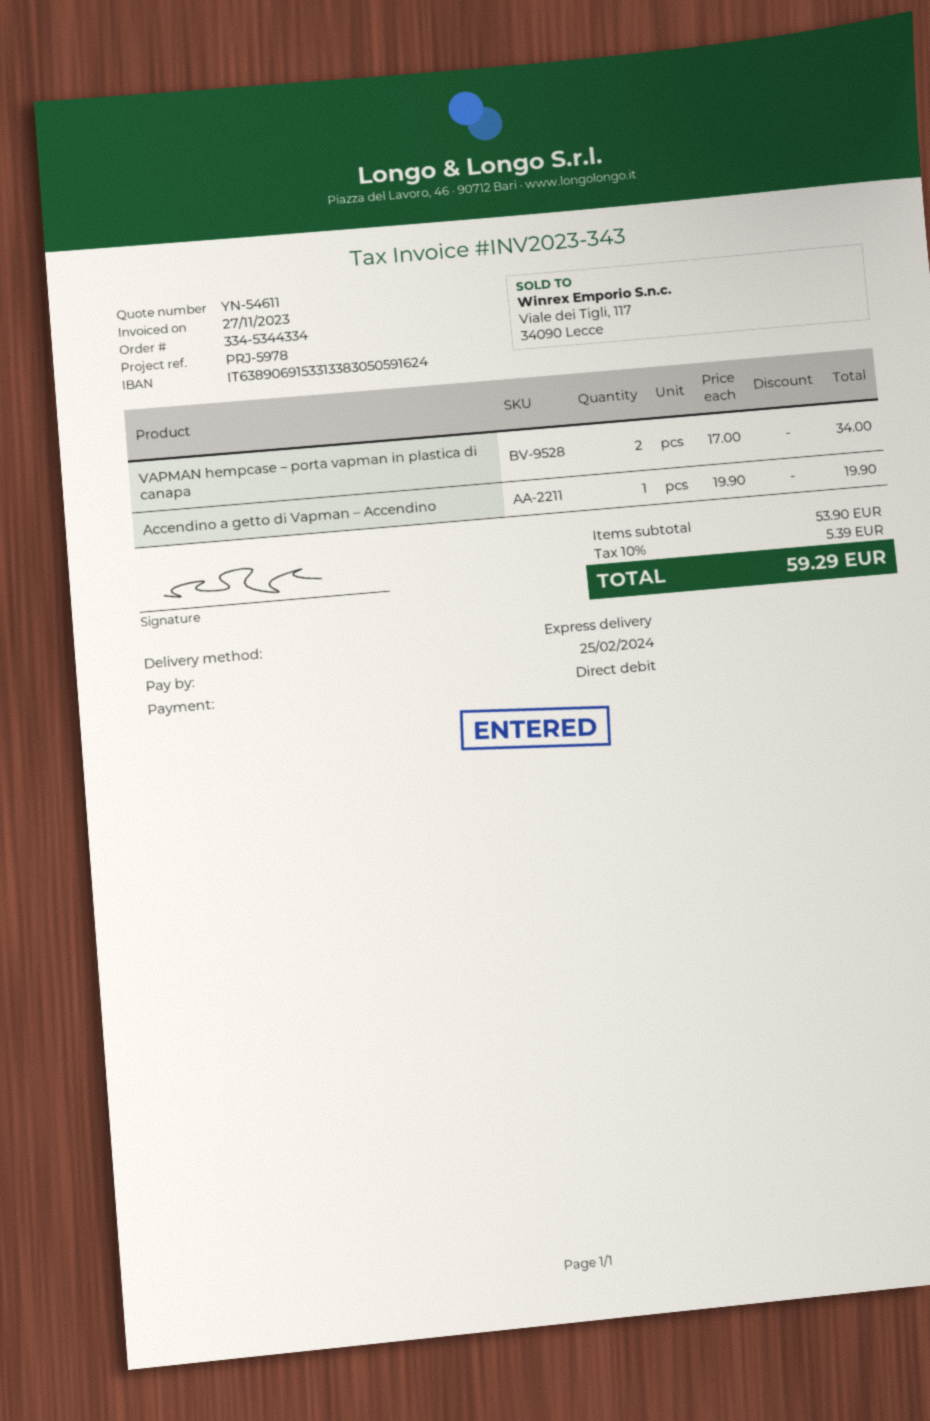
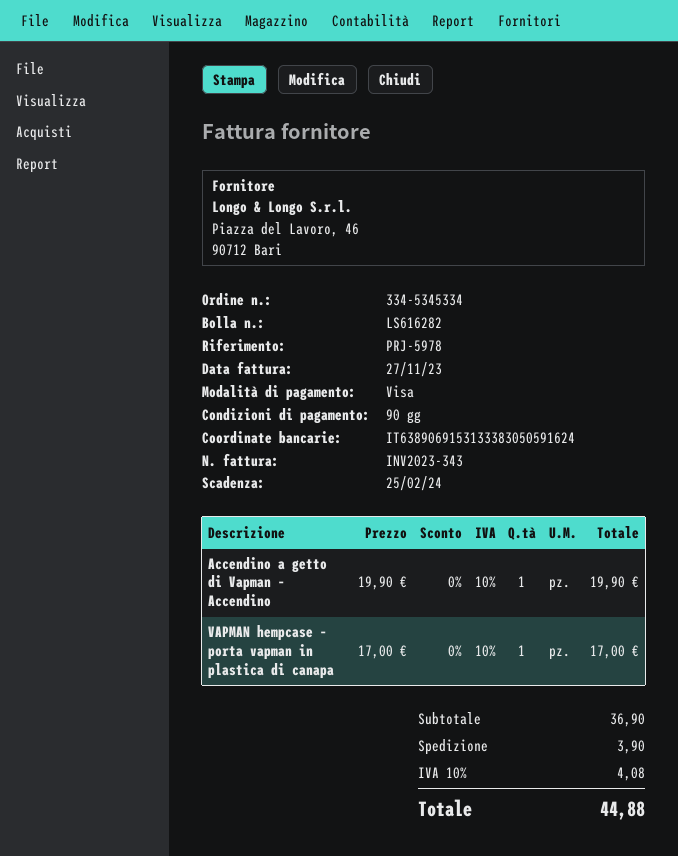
order number: 334-5344334 -> 334-5345334
payment method: direct debit -> Visa
bank account: IT6389069153313383050591624 -> IT6389069153133383050591624
VAPMAN hempcase – porta vapman in plastica di canapa: 2 x 17.00 = 34.00 -> 1 x 17.00 = 17.00
subtotal: 53.90 -> 36.90
shipping: none -> 3.90
tax: 10% = 5.39 -> 10% = 4.08
total: 59.29 -> 44.88

